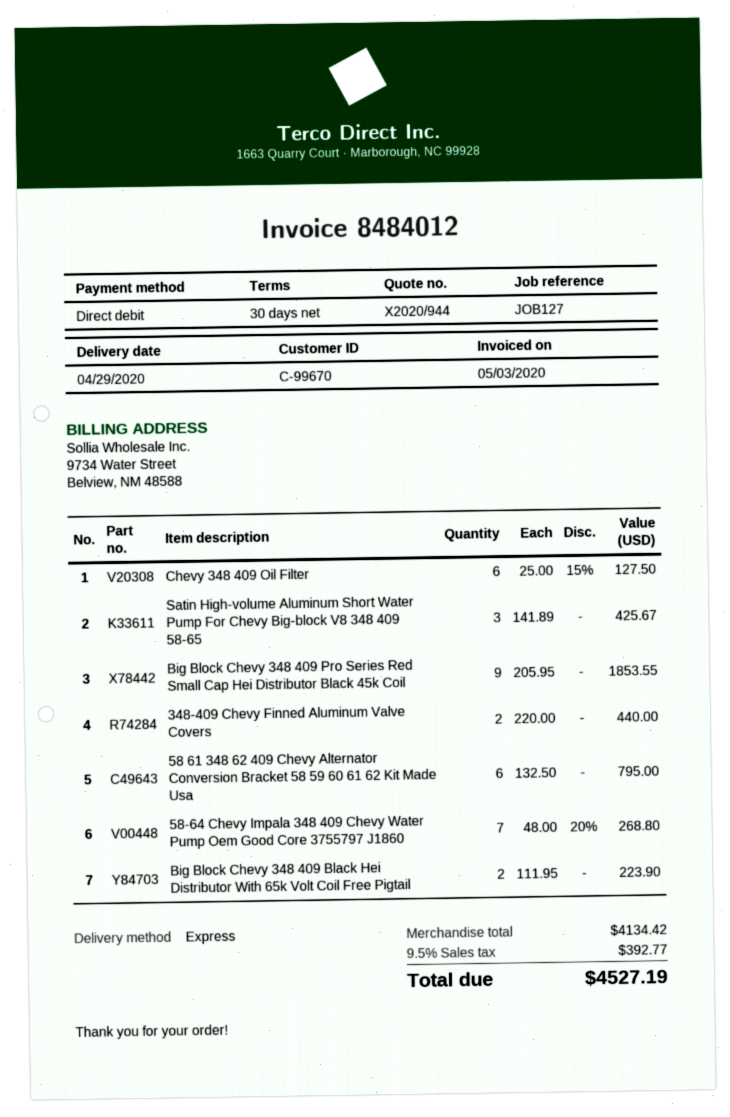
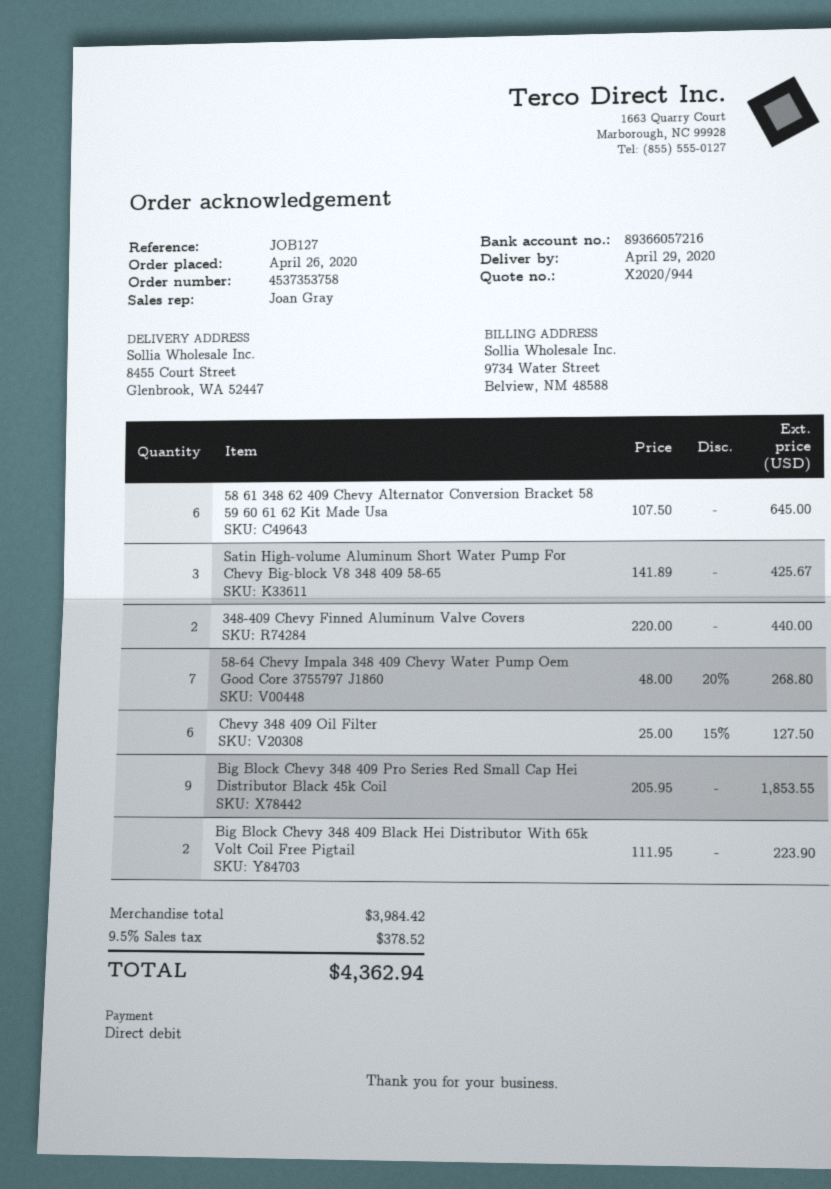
58 61 348 62 409 Chevy Alternator Conversion Bracket 58 59 60 61 62 Kit Made Usa: 6 x 132.50 = 795.00 -> 6 x 107.50 = 645.00
subtotal: 4134.42 -> 3984.42
tax: 9.5% = 392.77 -> 9.5% = 378.52
total: 4527.19 -> 4362.94

